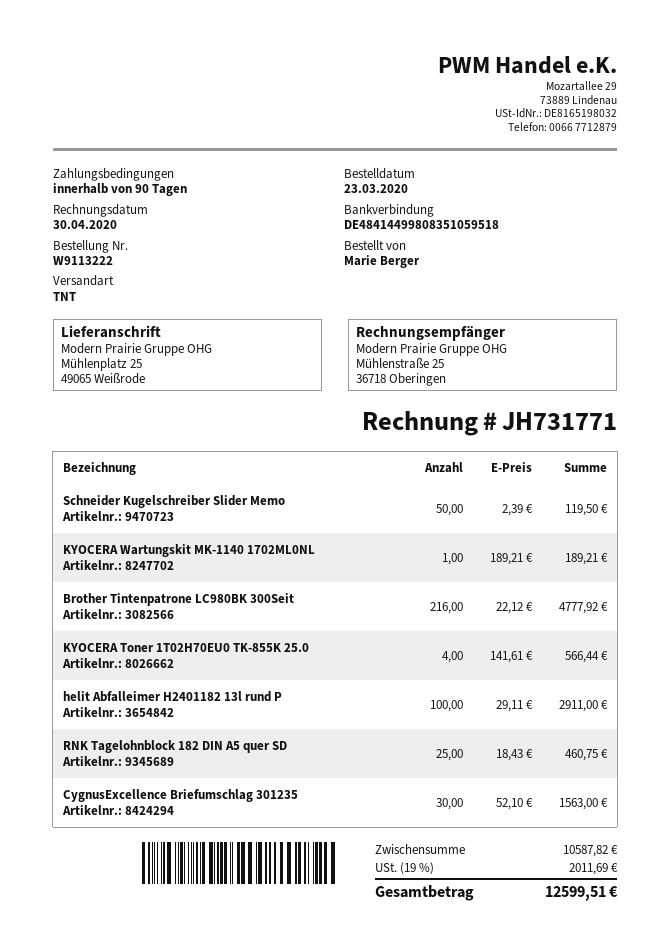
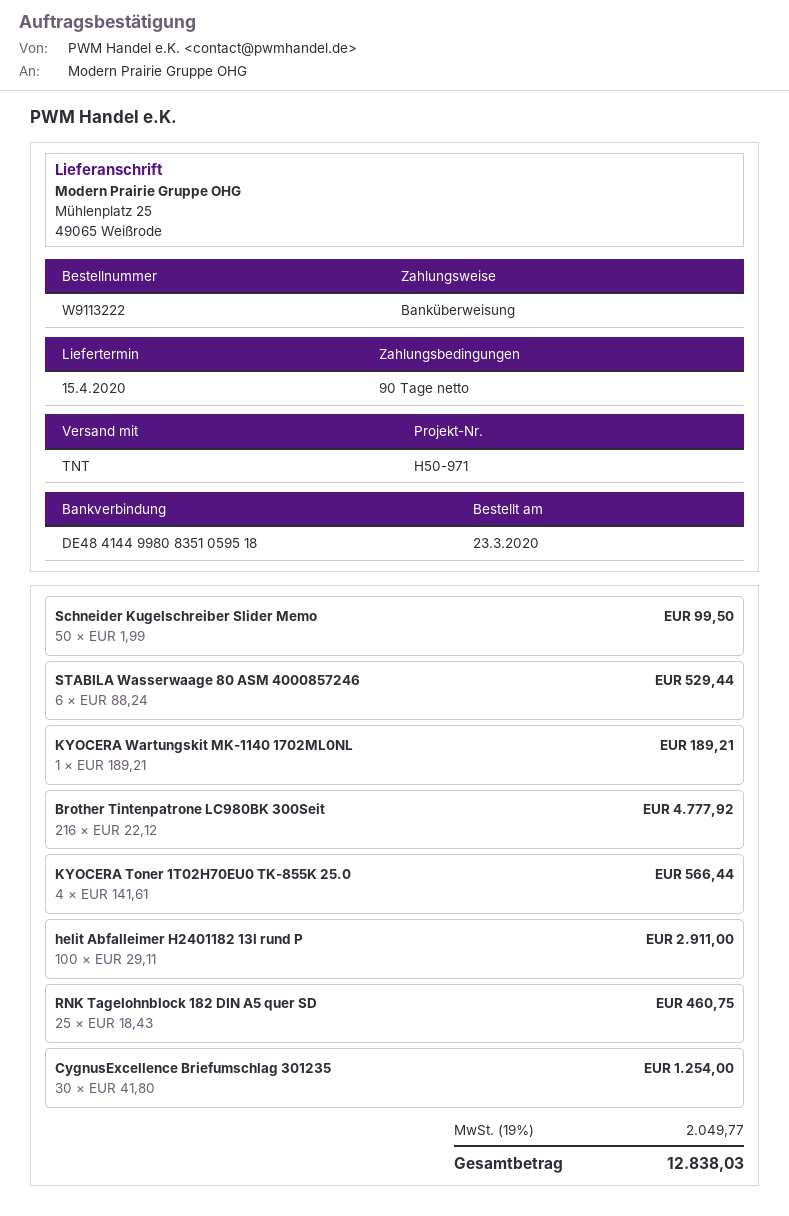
Schneider Kugelschreiber Slider Memo: 50 x 2.39 = 119.50 -> 50 x 1.99 = 99.50
CygnusExcellence Briefumschlag 301235: 30 x 52.10 = 1563.00 -> 30 x 41.80 = 1254.00
STABILA Wasserwaage 80 ASM 4000857246: none -> 6 x 88.24 = 529.44
tax: 19% = 2011.69 -> 19% = 2049.77
total: 12599.51 -> 12838.03

